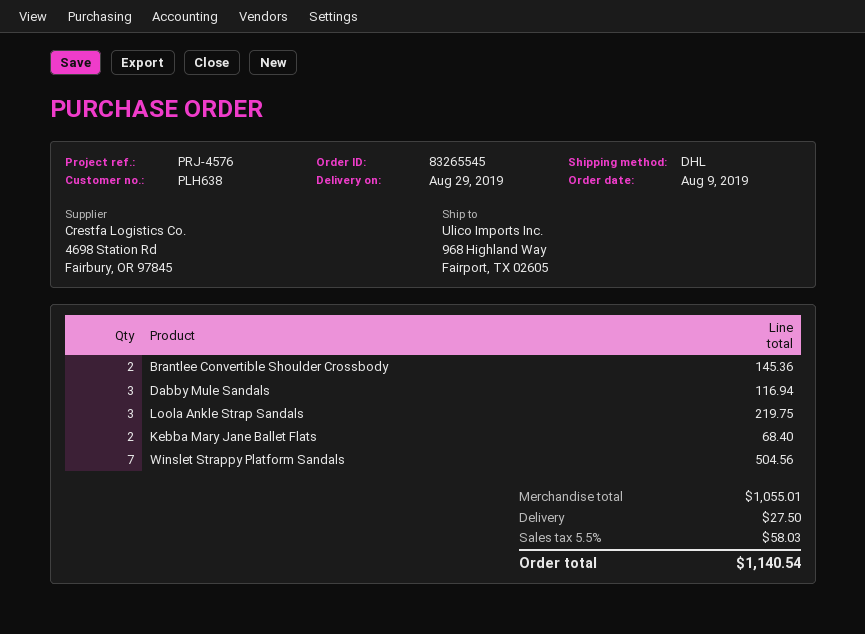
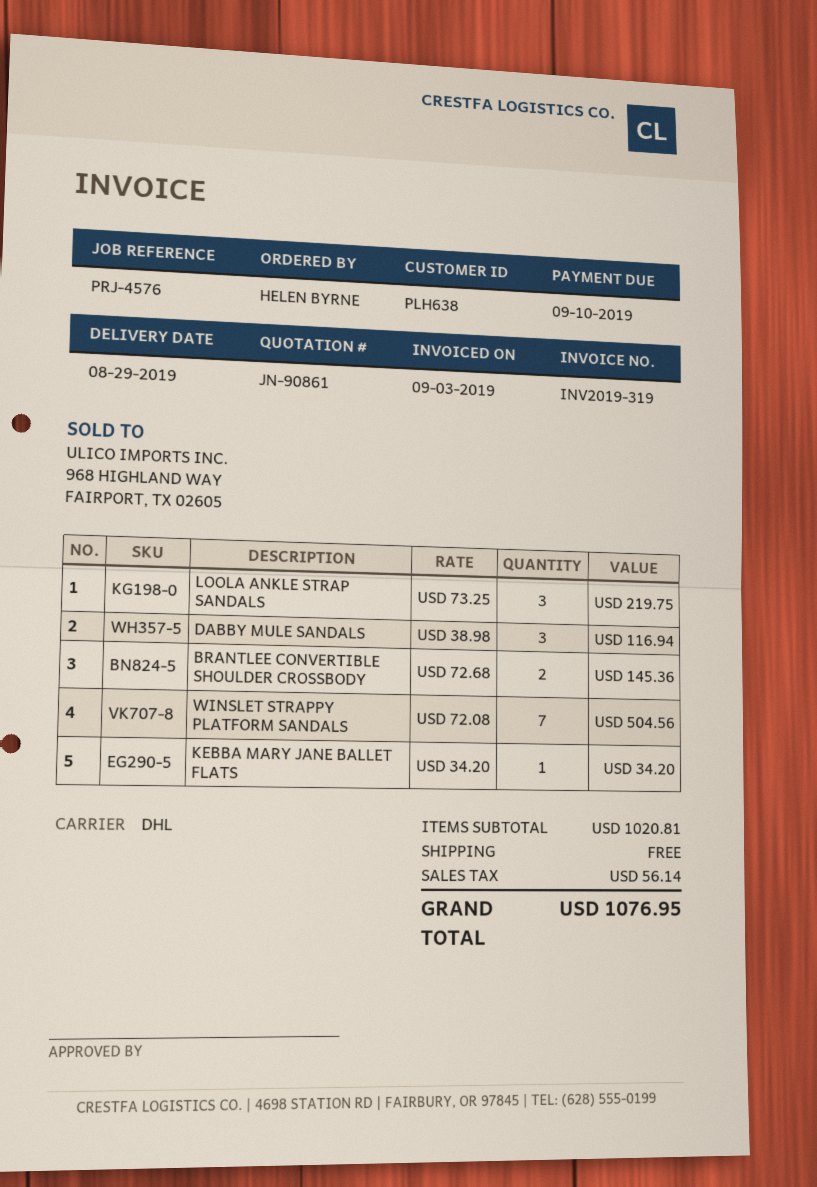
Kebba Mary Jane Ballet Flats: 2 for 68.40 -> 1 for 34.20
subtotal: 1055.01 -> 1020.81
shipping: 27.50 -> 0.00
tax: 58.03 -> 56.14
total: 1140.54 -> 1076.95

